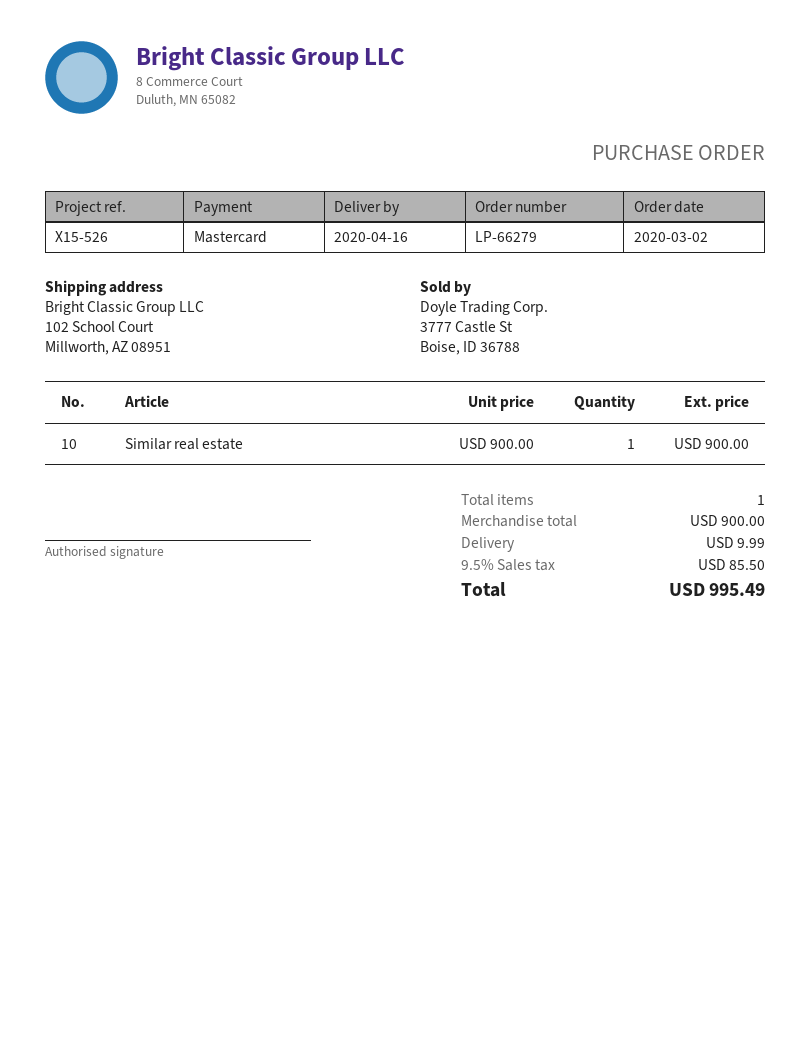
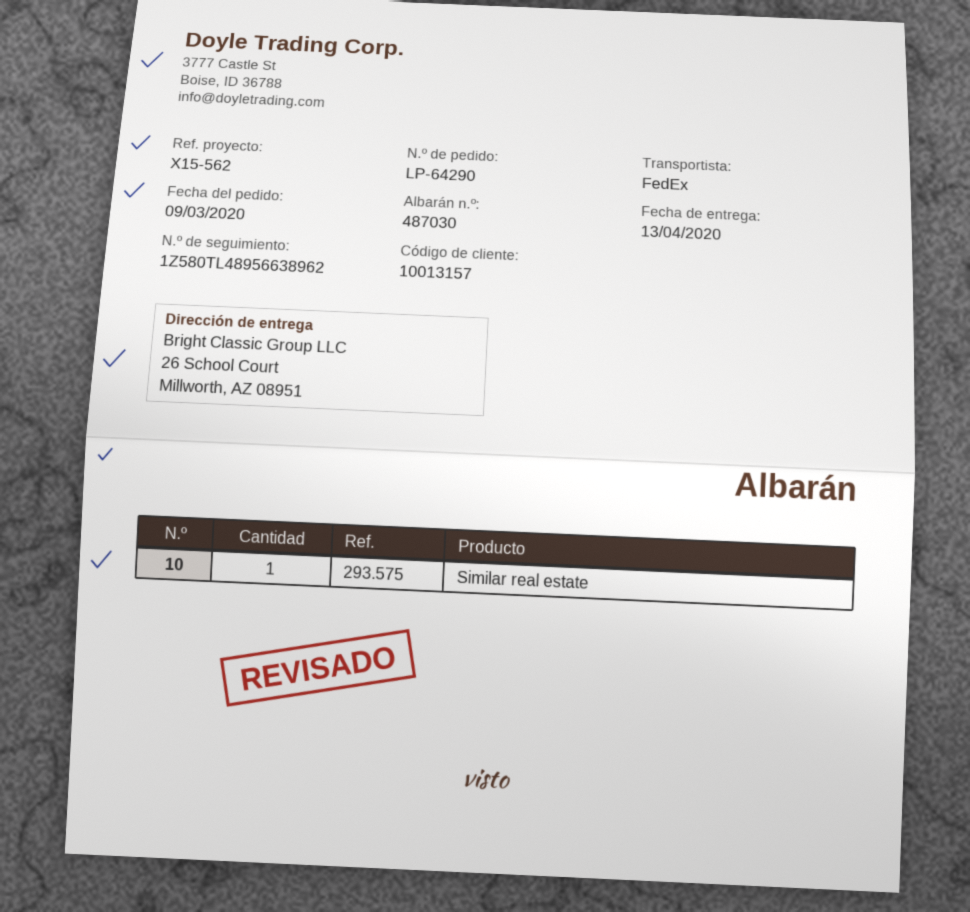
order number: LP-66279 -> LP-64290
order date: 2020-03-02 -> 2020-03-09
delivery date: 2020-04-16 -> 2020-04-13
reference: X15-526 -> X15-562
ship to: 102 School Court, Millworth, AZ 08951 -> 26 School Court, Millworth, AZ 08951

